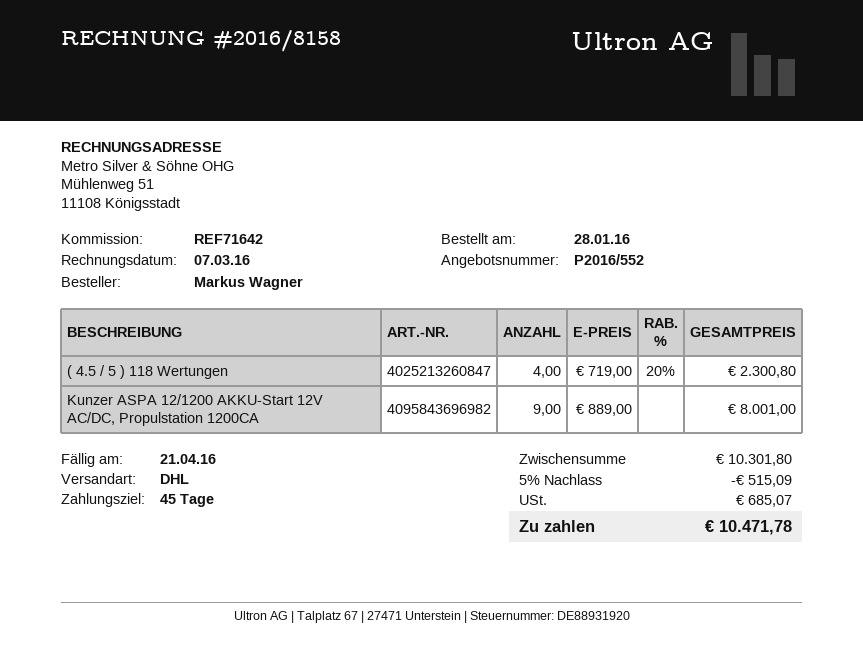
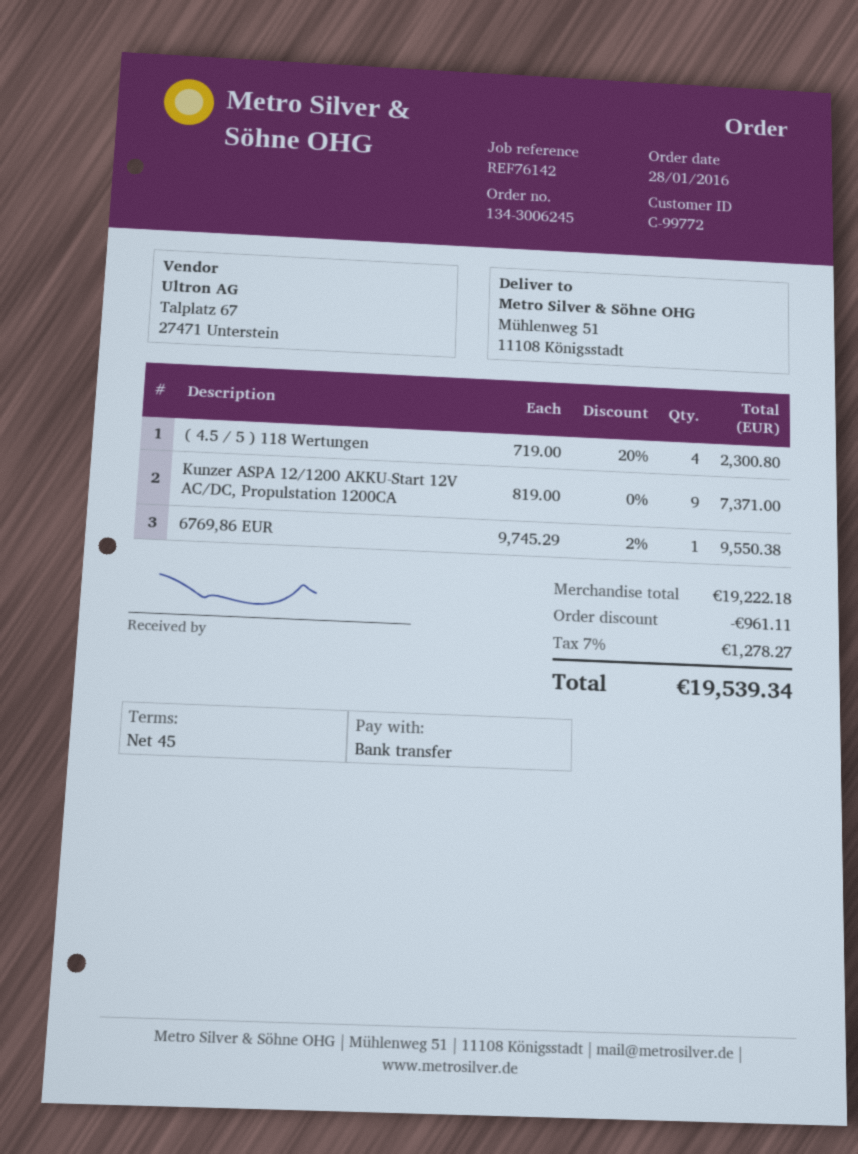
reference: REF71642 -> REF76142
Kunzer ASPA 12/1200 AKKU-Start 12V AC/DC, Propulstation 1200CA: 9 x 889.00 = 8001.00 -> 9 x 819.00 = 7371.00
6769,86 EUR: none -> 1 x 9745.29 - 2% = 9550.38
subtotal: 10301.80 -> 19222.18
discount: 515.09 -> 961.11
tax: 685.07 -> 1278.27
total: 10471.78 -> 19539.34

